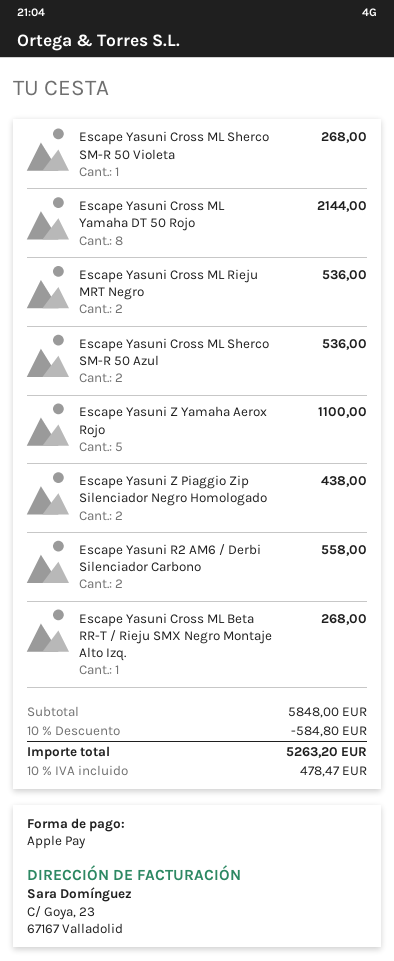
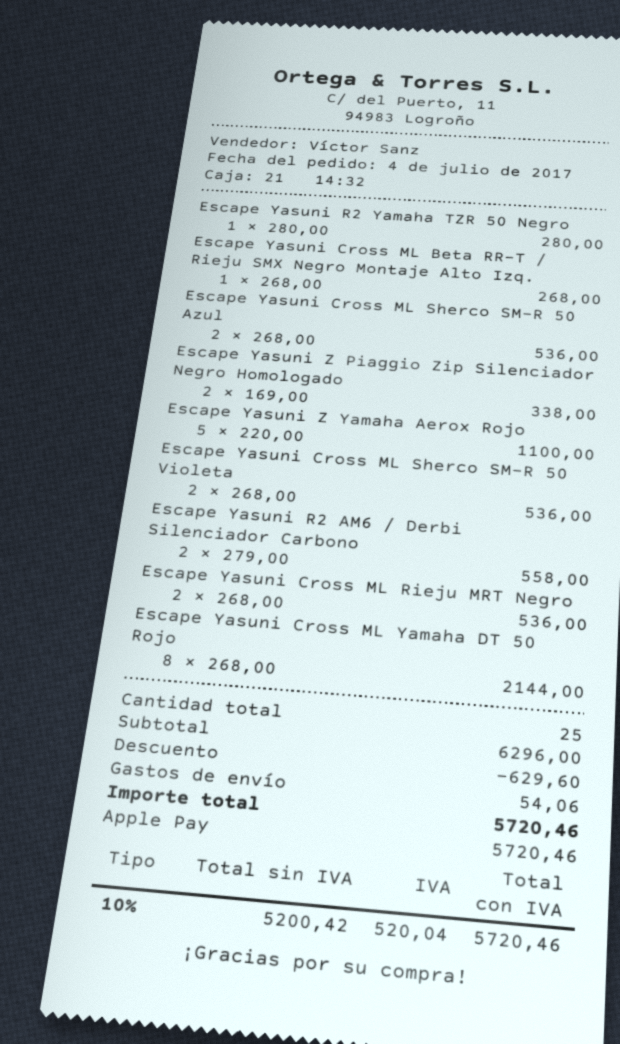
Escape Yasuni Cross ML Sherco SM-R 50 Violeta: 1 for 268.00 -> 2 for 536.00
Escape Yasuni Z Piaggio Zip Silenciador Negro Homologado: 2 for 438.00 -> 2 for 338.00
Escape Yasuni R2 Yamaha TZR 50 Negro: none -> 1 for 280.00
subtotal: 5848.00 -> 6296.00
discount: 584.80 -> 629.60
shipping: none -> 54.06
tax: 10% = 478.47 -> 10% = 520.04
total: 5263.20 -> 5720.46

